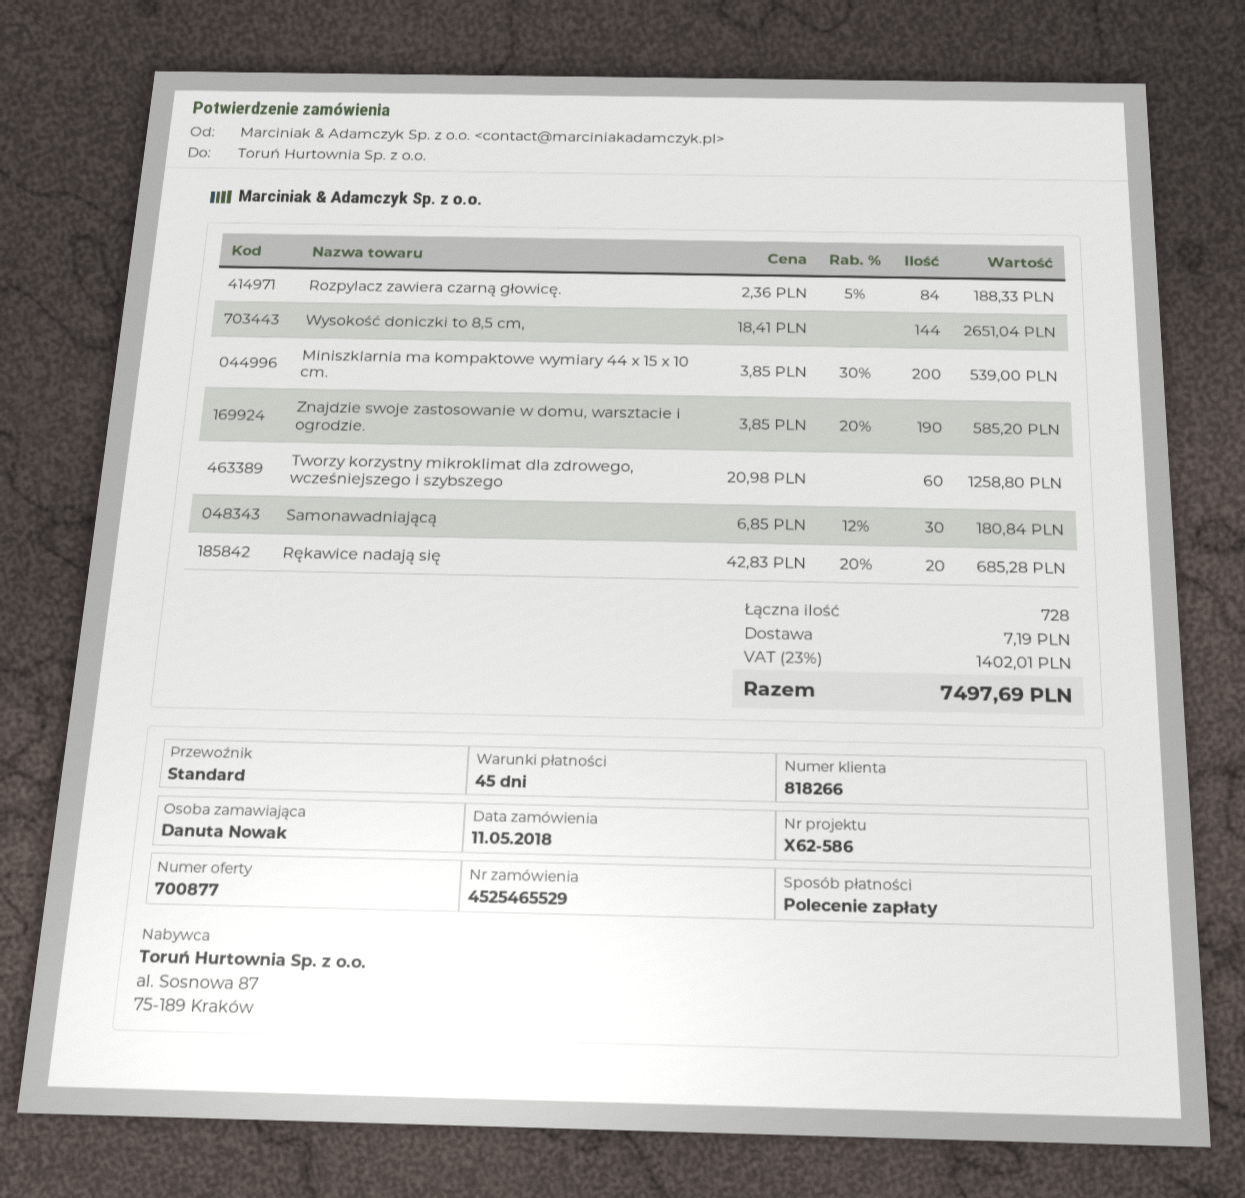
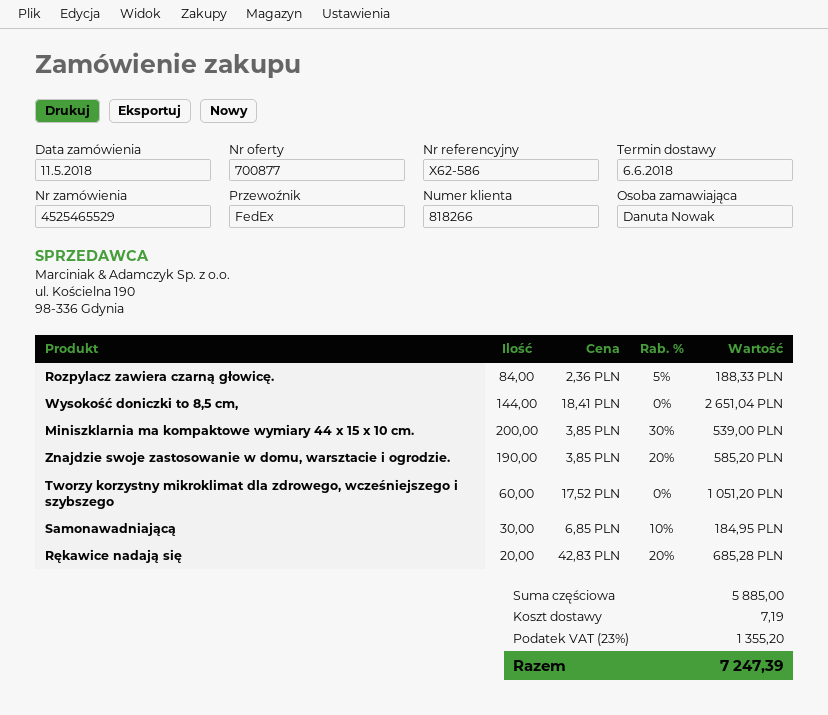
shipping method: standard -> FedEx
Tworzy korzystny mikroklimat dla zdrowego, wcześniejszego i szybszego: 60 x 20.98 = 1258.80 -> 60 x 17.52 = 1051.20
Samonawadniającą: 30 x 6.85 - 12% = 180.84 -> 30 x 6.85 - 10% = 184.95
tax: 23% = 1402.01 -> 23% = 1355.20
total: 7497.69 -> 7247.39

